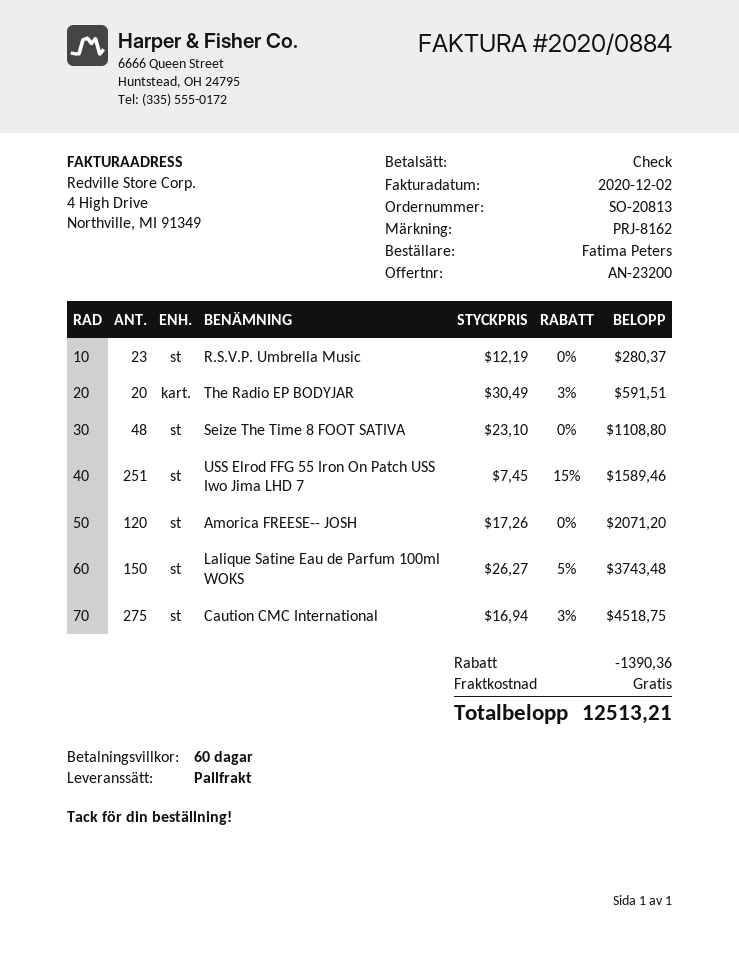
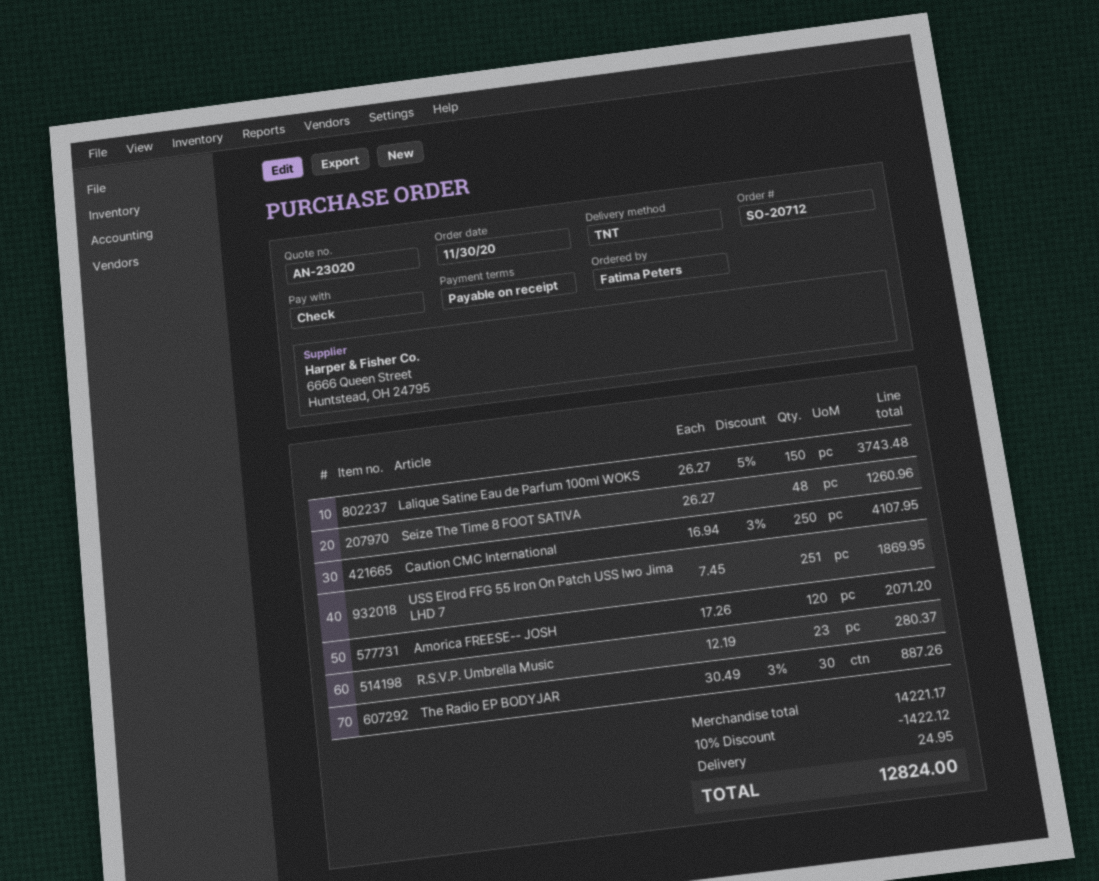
quote number: AN-23200 -> AN-23020
order number: SO-20813 -> SO-20712
payment terms: 60 days -> on receipt
shipping method: pallet freight -> TNT
The Radio EP BODYJAR: 20 x 30.49 - 3% = 591.51 -> 30 x 30.49 - 3% = 887.26
Seize The Time 8 FOOT SATIVA: 48 x 23.10 = 1108.80 -> 48 x 26.27 = 1260.96
USS Elrod FFG 55 Iron On Patch USS Iwo Jima LHD 7: 251 x 7.45 - 15% = 1589.46 -> 251 x 7.45 = 1869.95
Caution CMC International: 275 x 16.94 - 3% = 4518.75 -> 250 x 16.94 - 3% = 4107.95
discount: 1390.36 -> 1422.12
shipping: 0.00 -> 24.95
total: 12513.21 -> 12824.00

